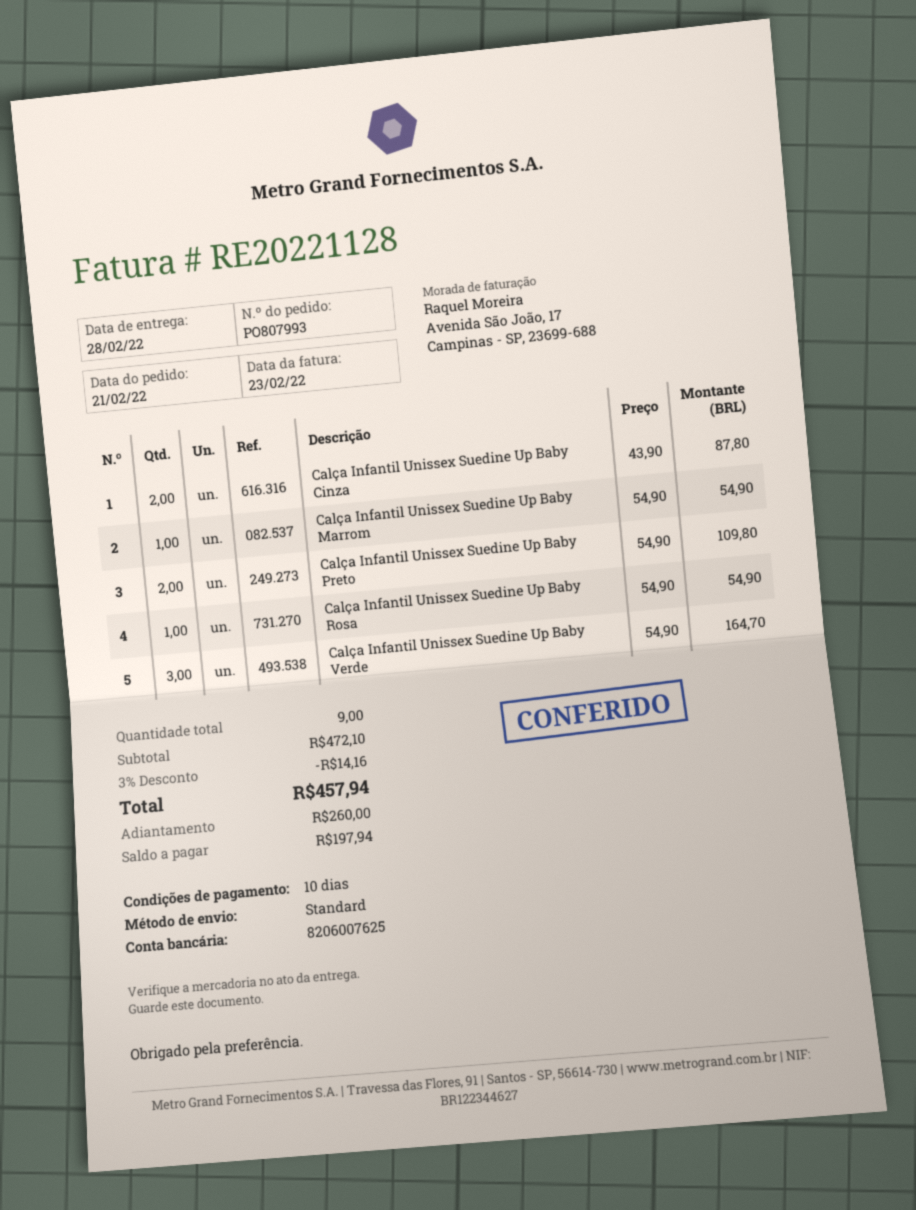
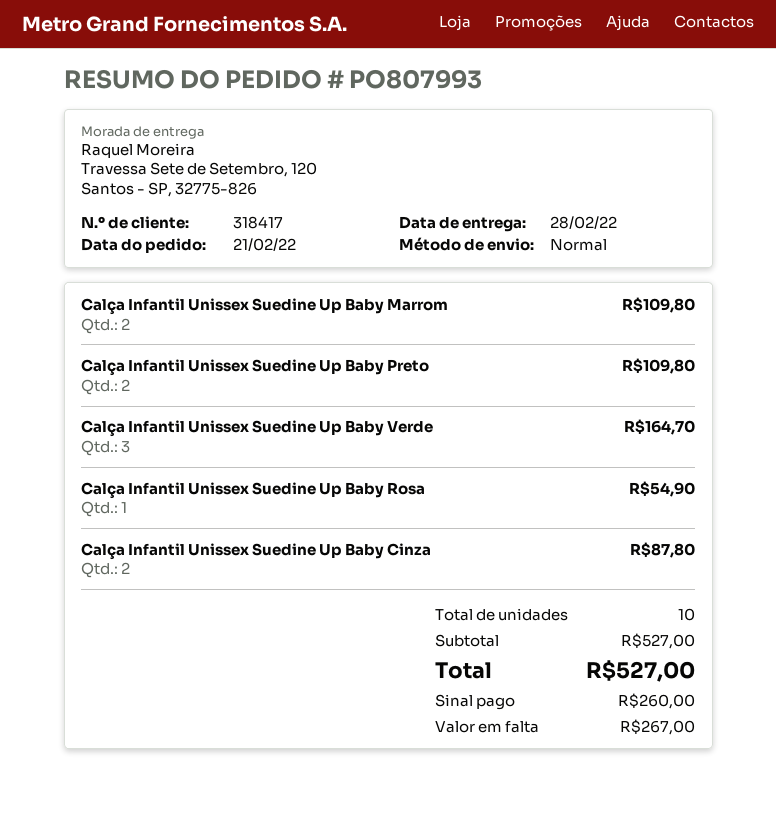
Calça Infantil Unissex Suedine Up Baby Marrom: 1 for 54.90 -> 2 for 109.80
total quantity: 9 -> 10
subtotal: 472.10 -> 527.00
discount: 3% = 14.16 -> none
total: 457.94 -> 527.00
balance: 197.94 -> 267.00

